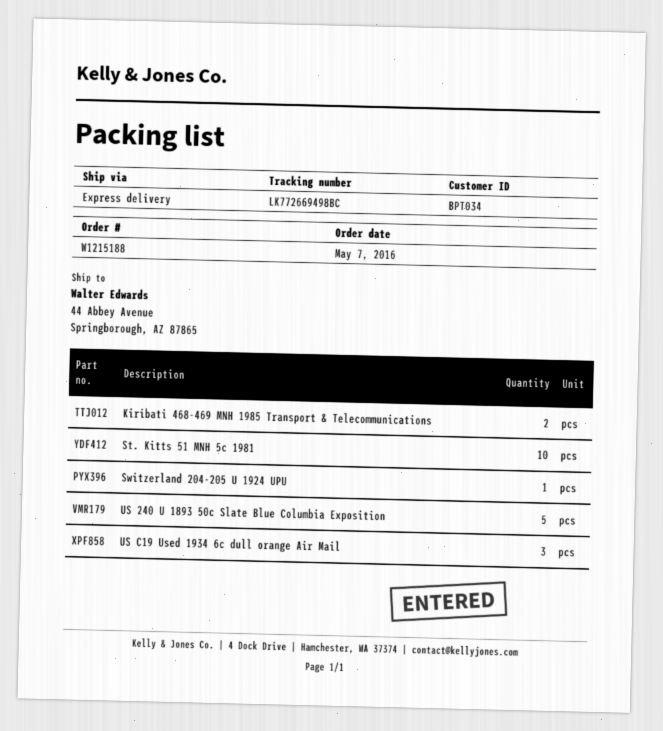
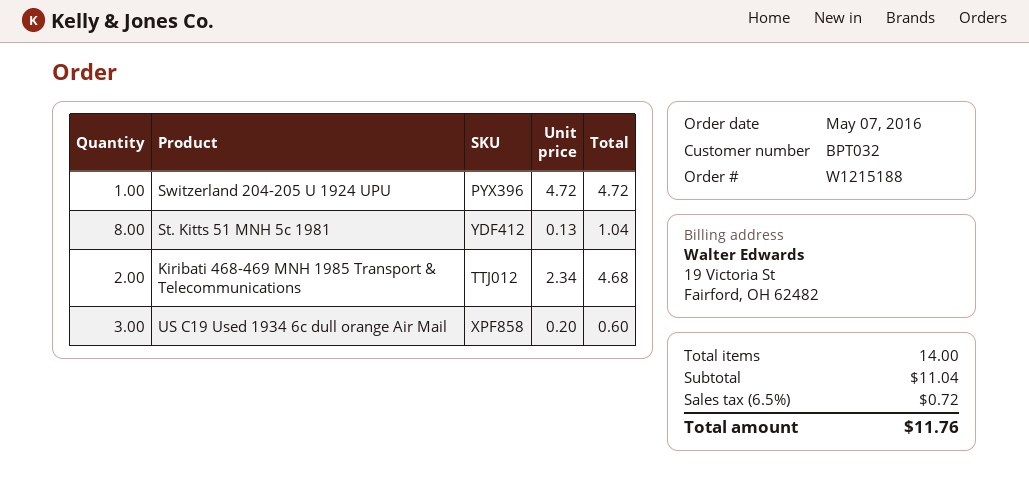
customer number: BPT034 -> BPT032
St. Kitts 51 MNH 5c 1981: 10 -> 8
US 240 U 1893 50c Slate Blue Columbia Exposition: 5 -> none

